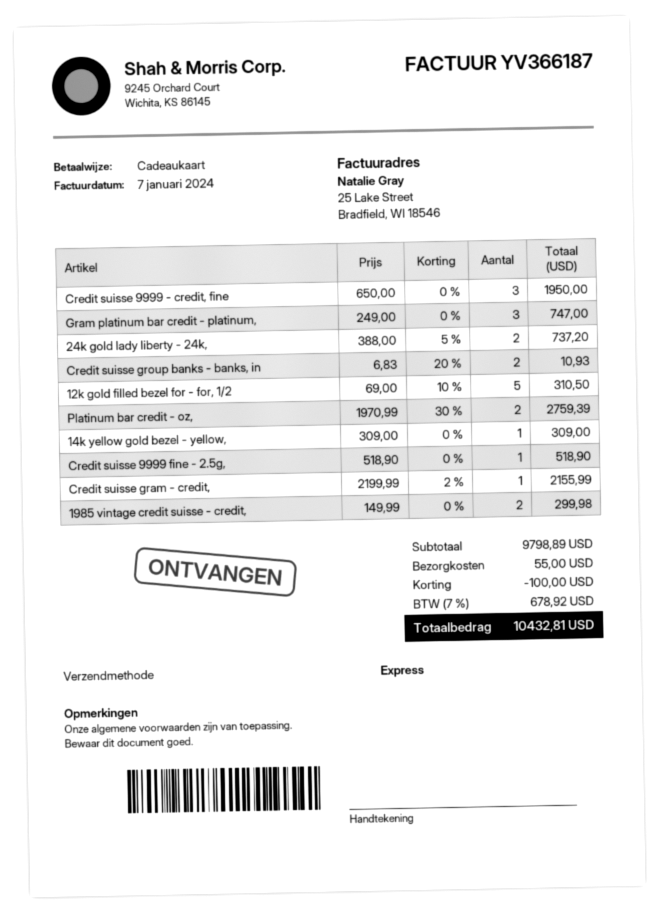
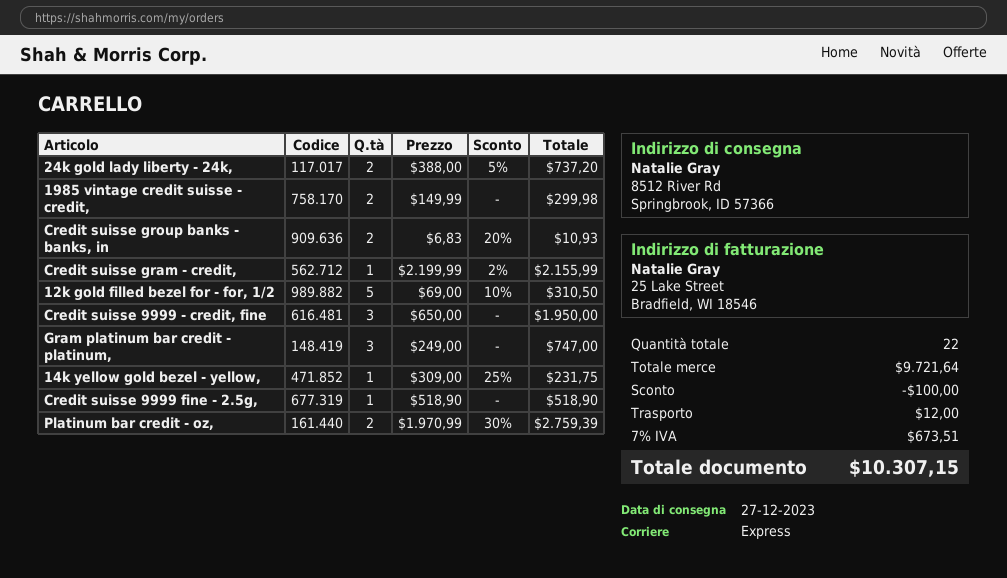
14k yellow gold bezel - yellow,: 1 x 309.00 = 309.00 -> 1 x 309.00 - 25% = 231.75
subtotal: 9798.89 -> 9721.64
shipping: 55.00 -> 12.00
tax: 7% = 678.92 -> 7% = 673.51
total: 10432.81 -> 10307.15

